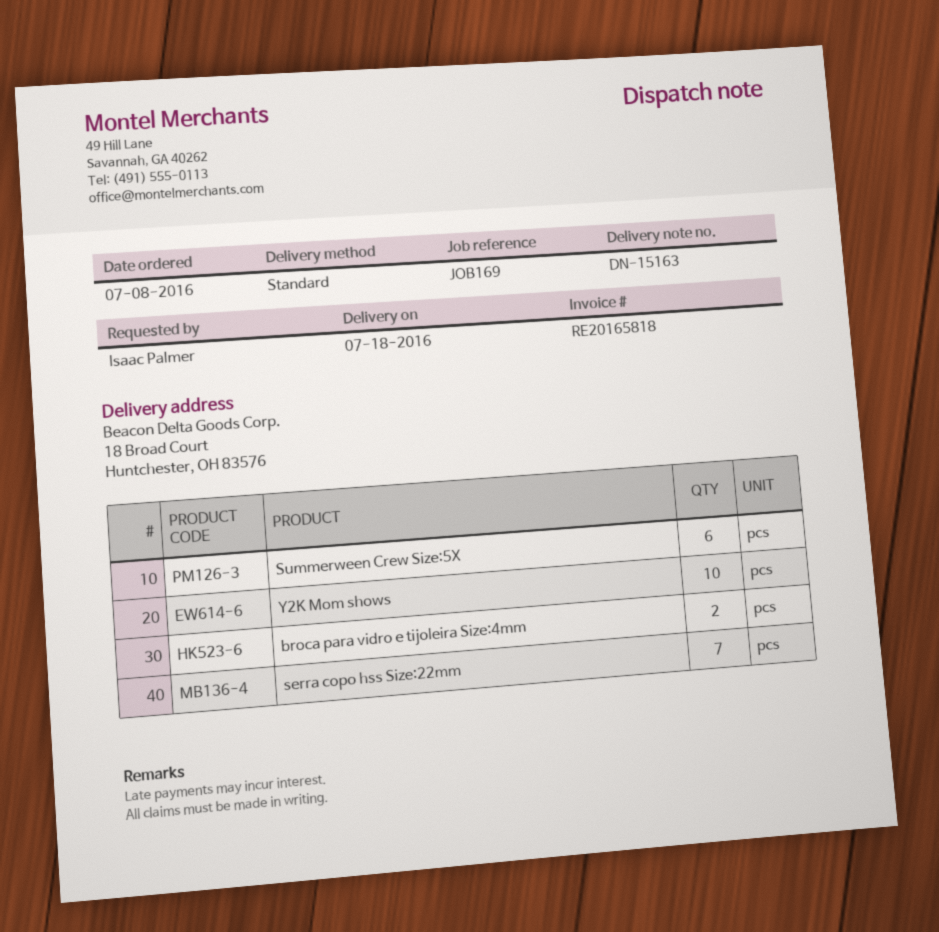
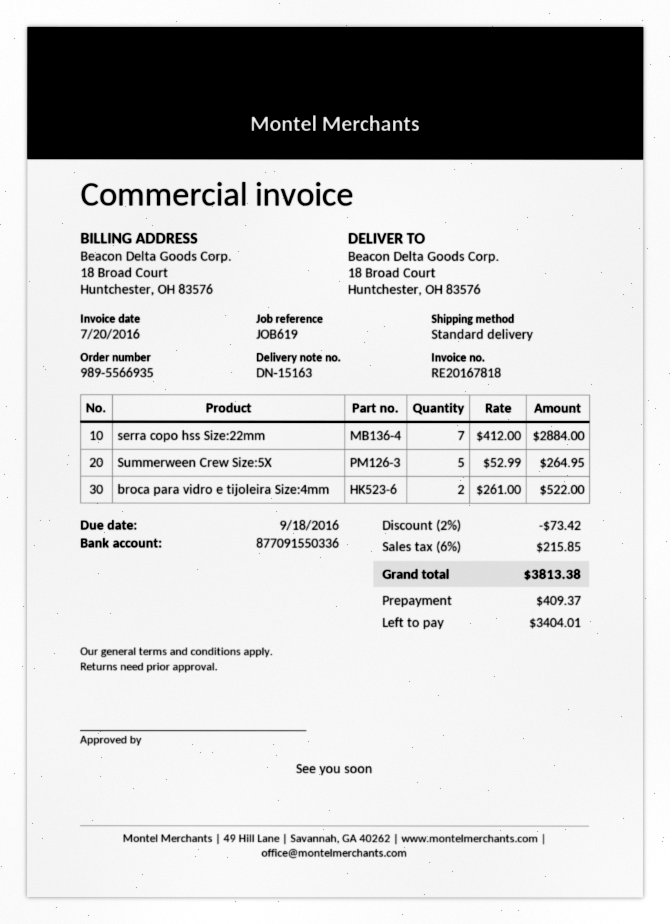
invoice number: RE20165818 -> RE20167818
reference: JOB169 -> JOB619
Summerween Crew Size:5X: 6 -> 5
Y2K Mom shows: 10 -> none

